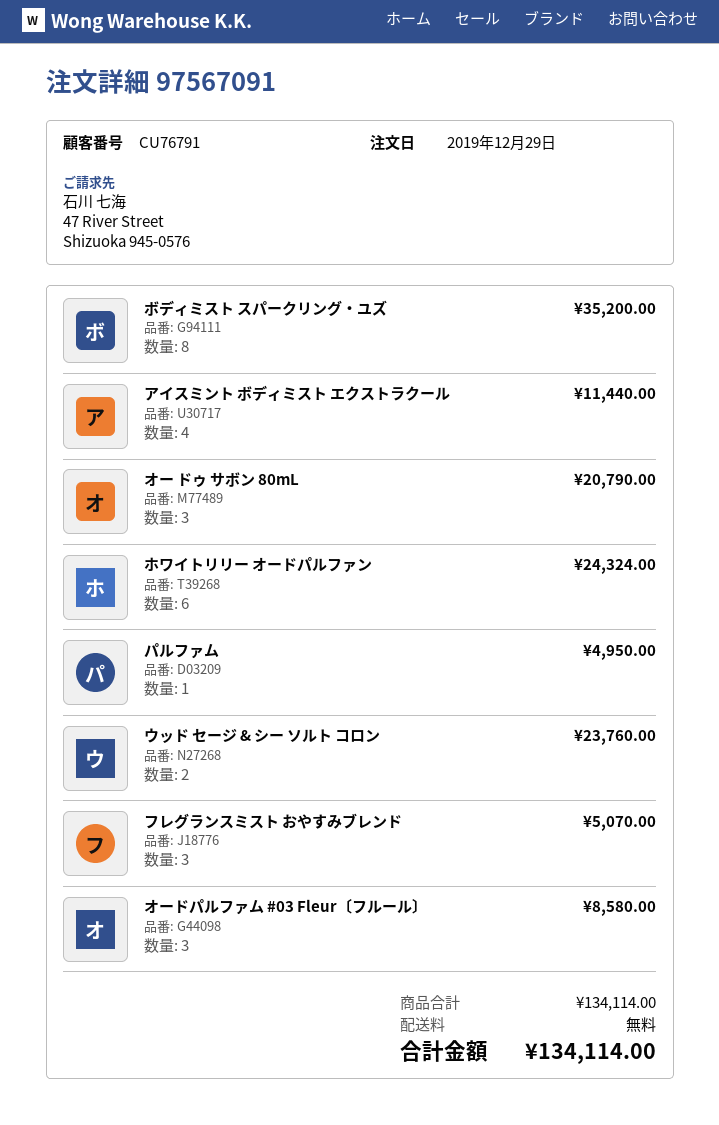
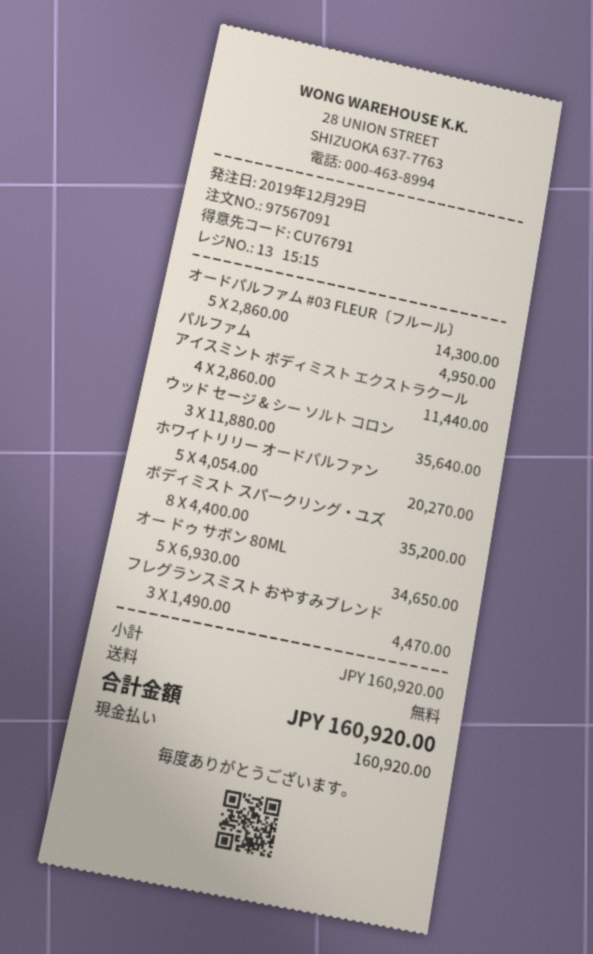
オー ドゥ サボン 80mL: 3 for 20790.00 -> 5 for 34650.00
ホワイトリリー オードパルファン: 6 for 24324.00 -> 5 for 20270.00
ウッド セージ & シー ソルト コロン: 2 for 23760.00 -> 3 for 35640.00
フレグランスミスト おやすみブレンド: 3 for 5070.00 -> 3 for 4470.00
オードパルファム #03 Fleur〔フルール〕: 3 for 8580.00 -> 5 for 14300.00
subtotal: 134114.00 -> 160920.00
total: 134114.00 -> 160920.00

